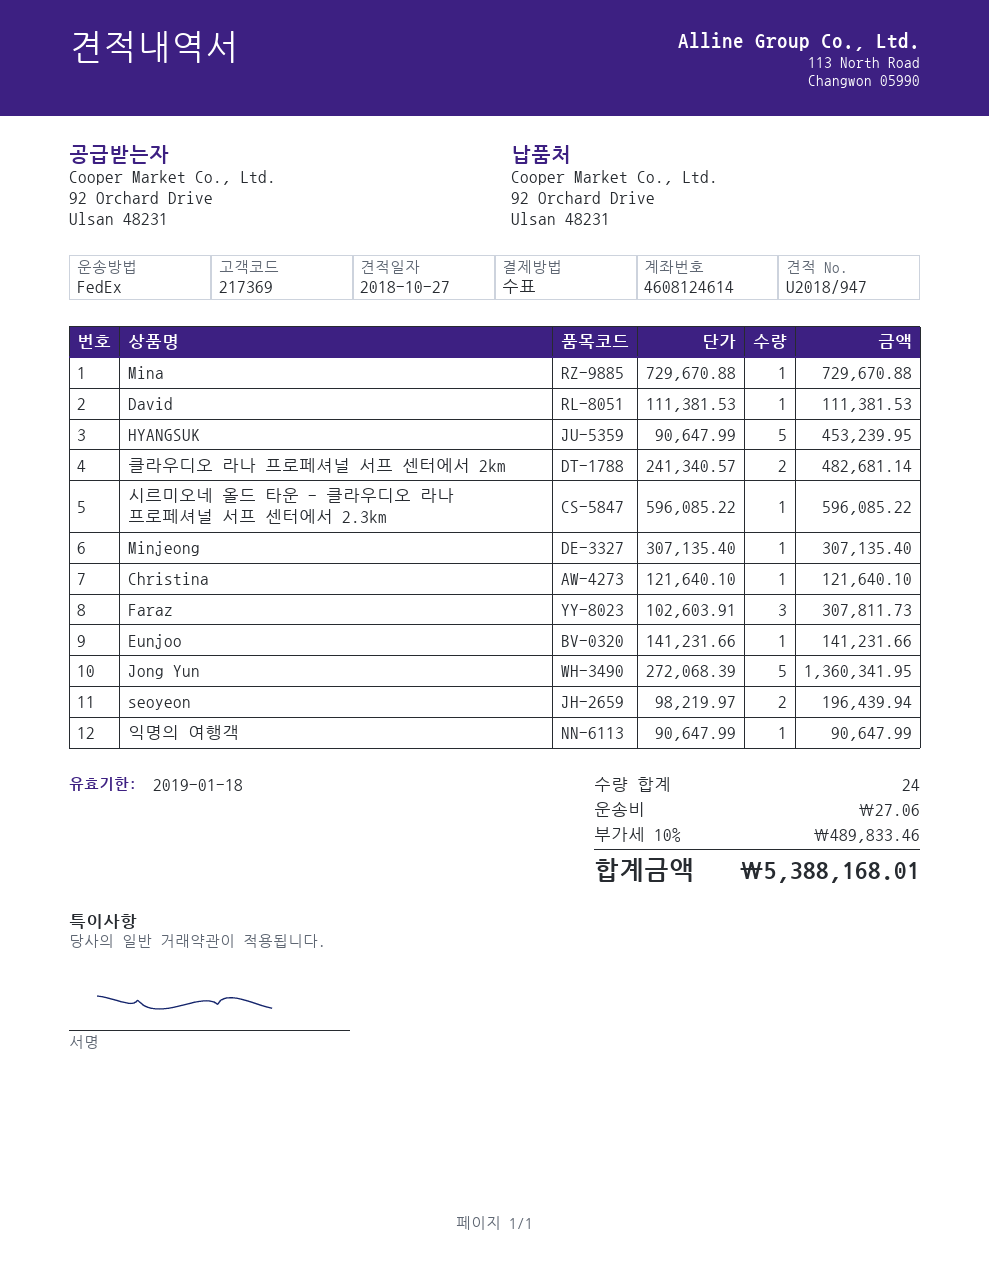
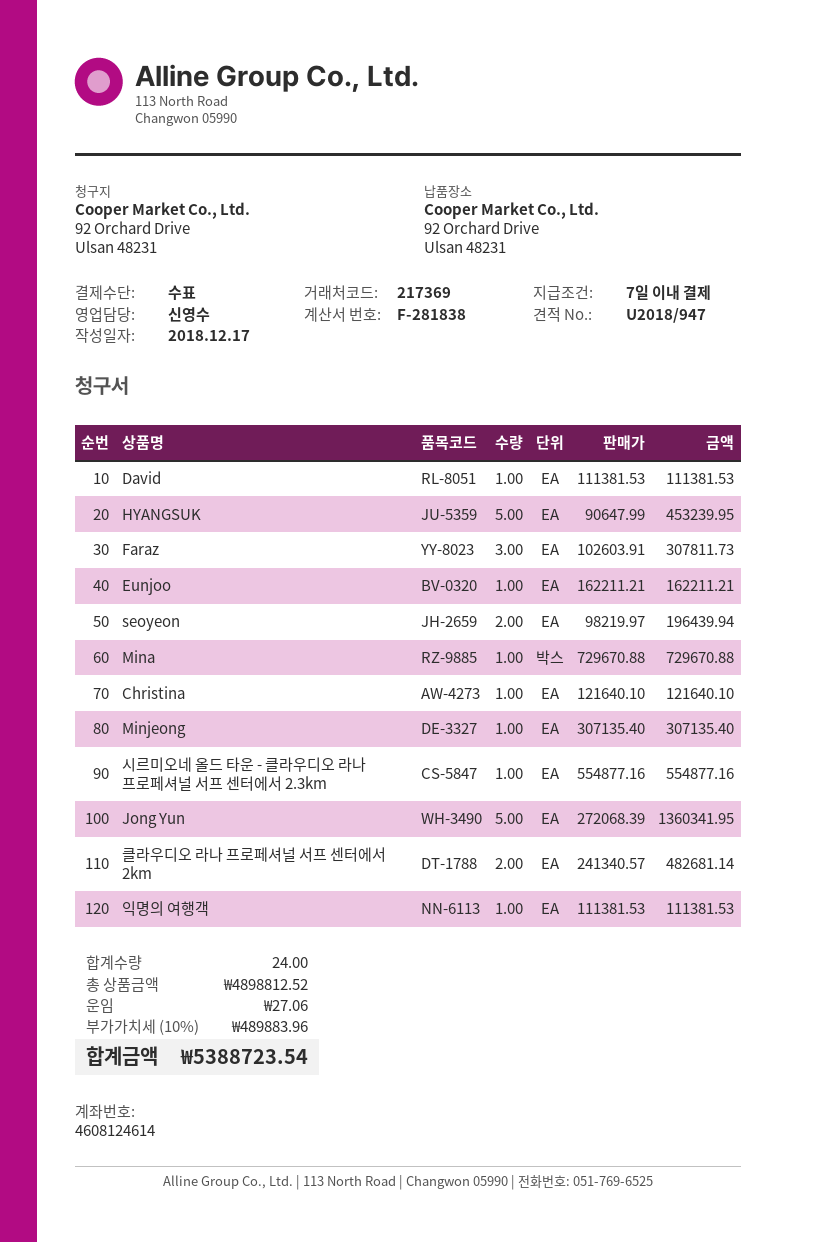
시르미오네 올드 타운 - 클라우디오 라나 프로페셔널 서프 센터에서 2.3km: 1 x 596085.22 = 596085.22 -> 1 x 554877.16 = 554877.16
Eunjoo: 1 x 141231.66 = 141231.66 -> 1 x 162211.21 = 162211.21
익명의 여행객: 1 x 90647.99 = 90647.99 -> 1 x 111381.53 = 111381.53
tax: 10% = 489833.46 -> 10% = 489883.96
total: 5388168.01 -> 5388723.54

